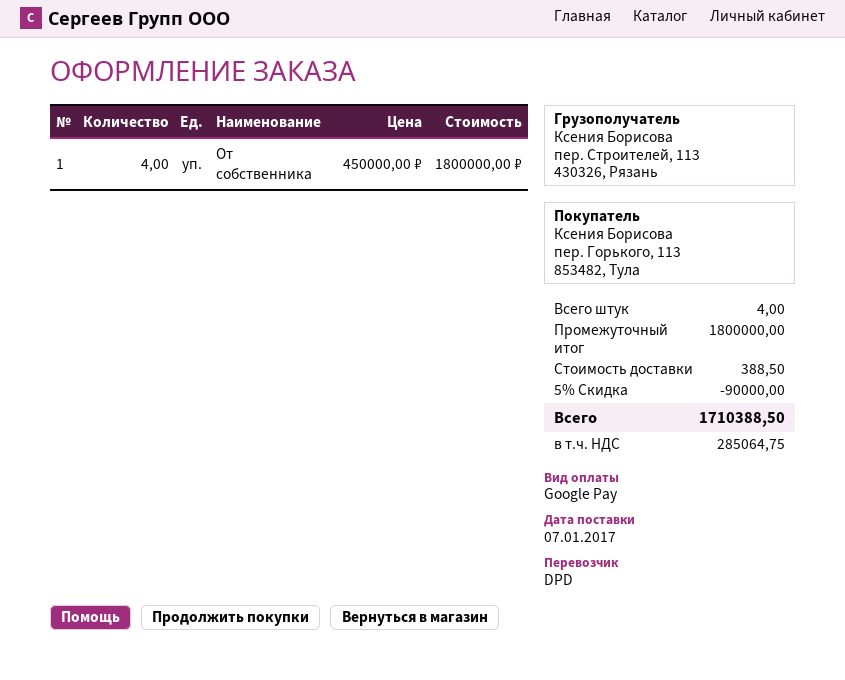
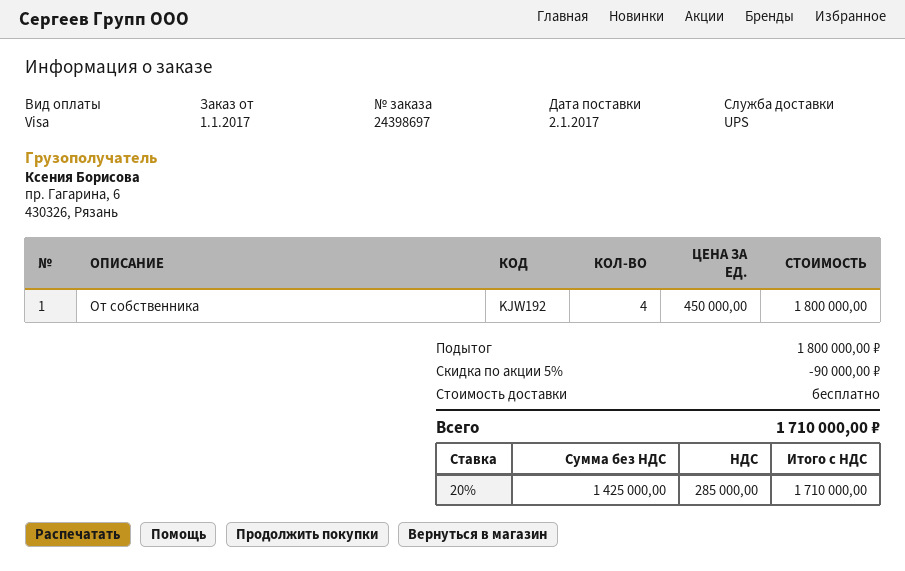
delivery date: 2017-01-07 -> 2017-01-02
payment method: Google Pay -> Visa
shipping method: DPD -> UPS
ship to: пер. Строителей, 113, 430326, Рязань -> пр. Гагарина, 6, 430326, Рязань
shipping: 388.50 -> 0.00
tax: 285064.75 -> 285000.00
total: 1710388.50 -> 1710000.00

